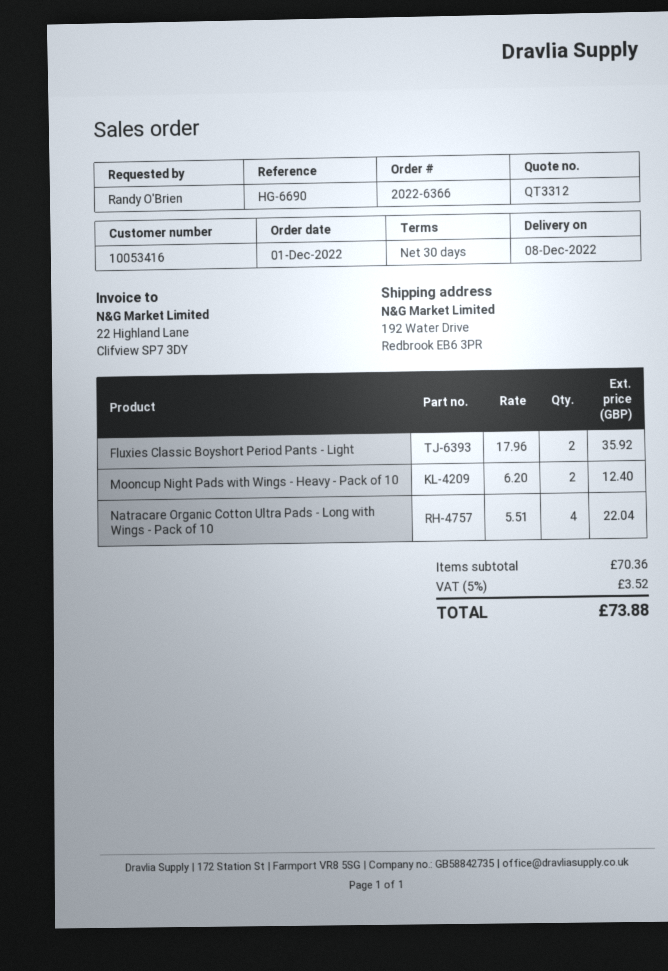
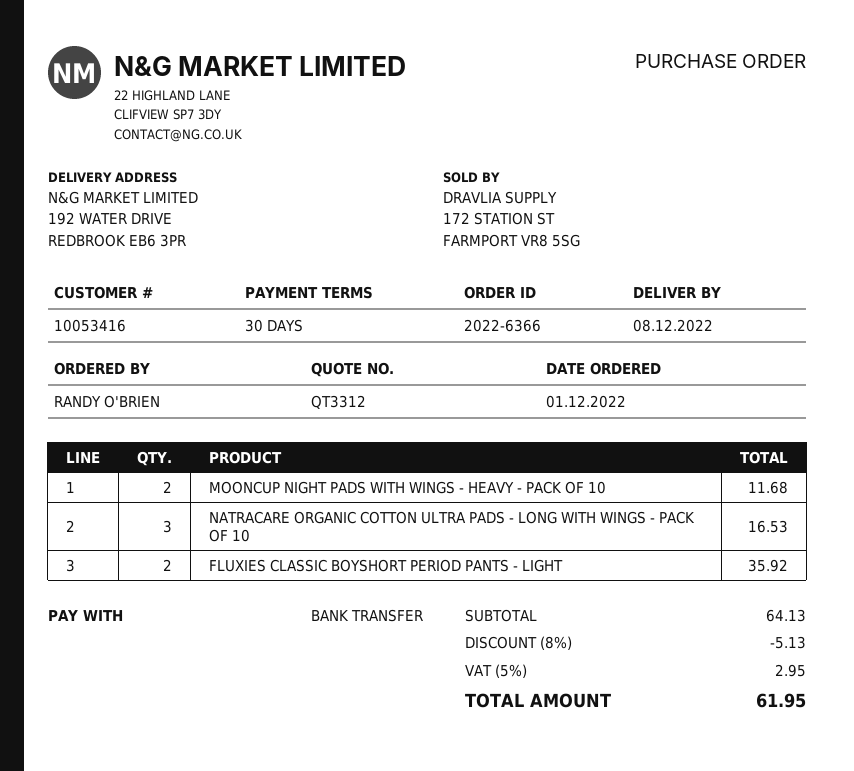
Mooncup Night Pads with Wings - Heavy - Pack of 10: 2 for 12.40 -> 2 for 11.68
Natracare Organic Cotton Ultra Pads - Long with Wings - Pack of 10: 4 for 22.04 -> 3 for 16.53
subtotal: 70.36 -> 64.13
discount: none -> 8% = 5.13
tax: 5% = 3.52 -> 5% = 2.95
total: 73.88 -> 61.95

